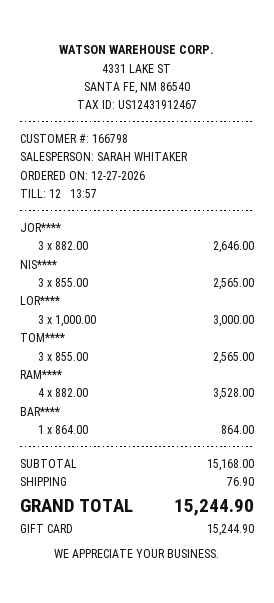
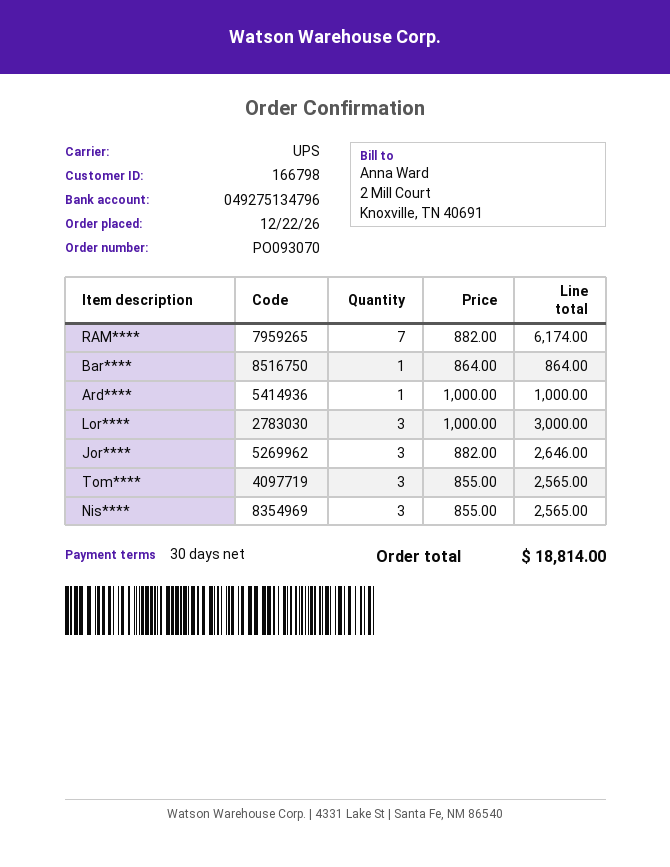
order date: 2026-12-27 -> 2026-12-22
RAM****: 4 x 882.00 = 3528.00 -> 7 x 882.00 = 6174.00
Ard****: none -> 1 x 1000.00 = 1000.00
shipping: 76.90 -> none
total: 15244.90 -> 18814.00

